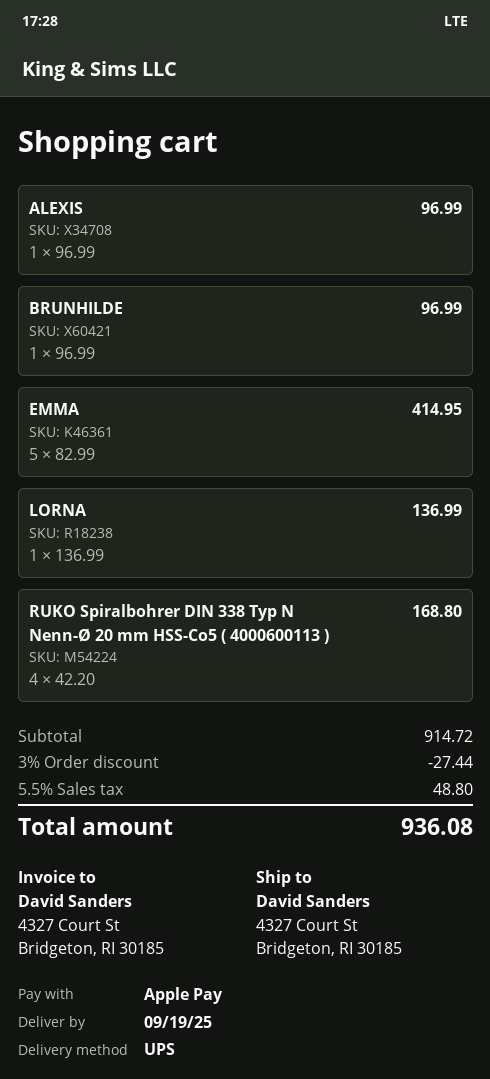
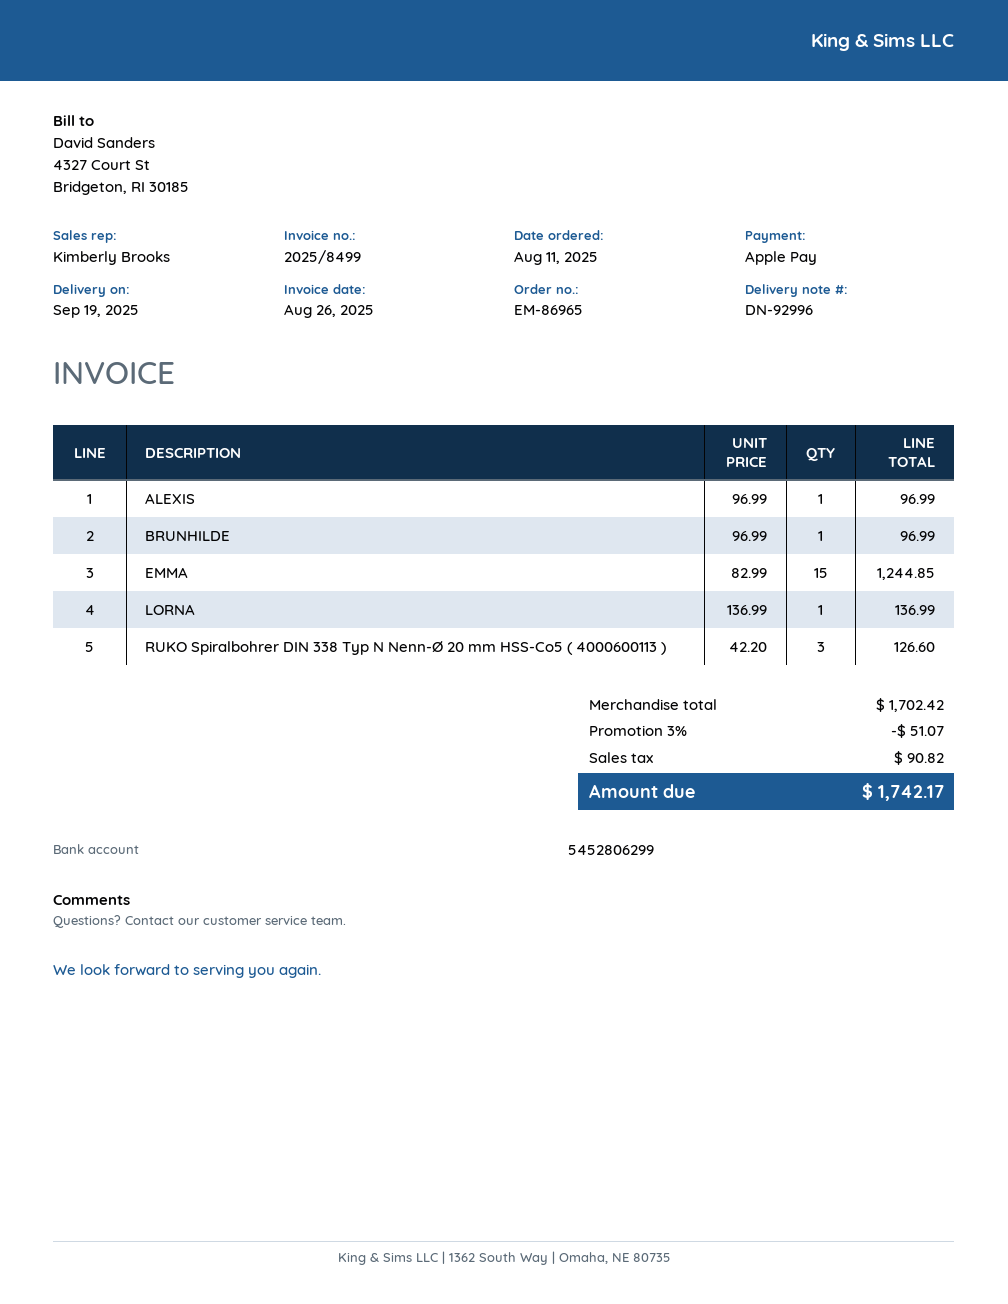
EMMA: 5 x 82.99 = 414.95 -> 15 x 82.99 = 1244.85
RUKO Spiralbohrer DIN 338 Typ N Nenn-Ø 20 mm HSS-Co5 ( 4000600113 ): 4 x 42.20 = 168.80 -> 3 x 42.20 = 126.60
subtotal: 914.72 -> 1702.42
discount: 3% = 27.44 -> 3% = 51.07
tax: 48.80 -> 90.82
total: 936.08 -> 1742.17

